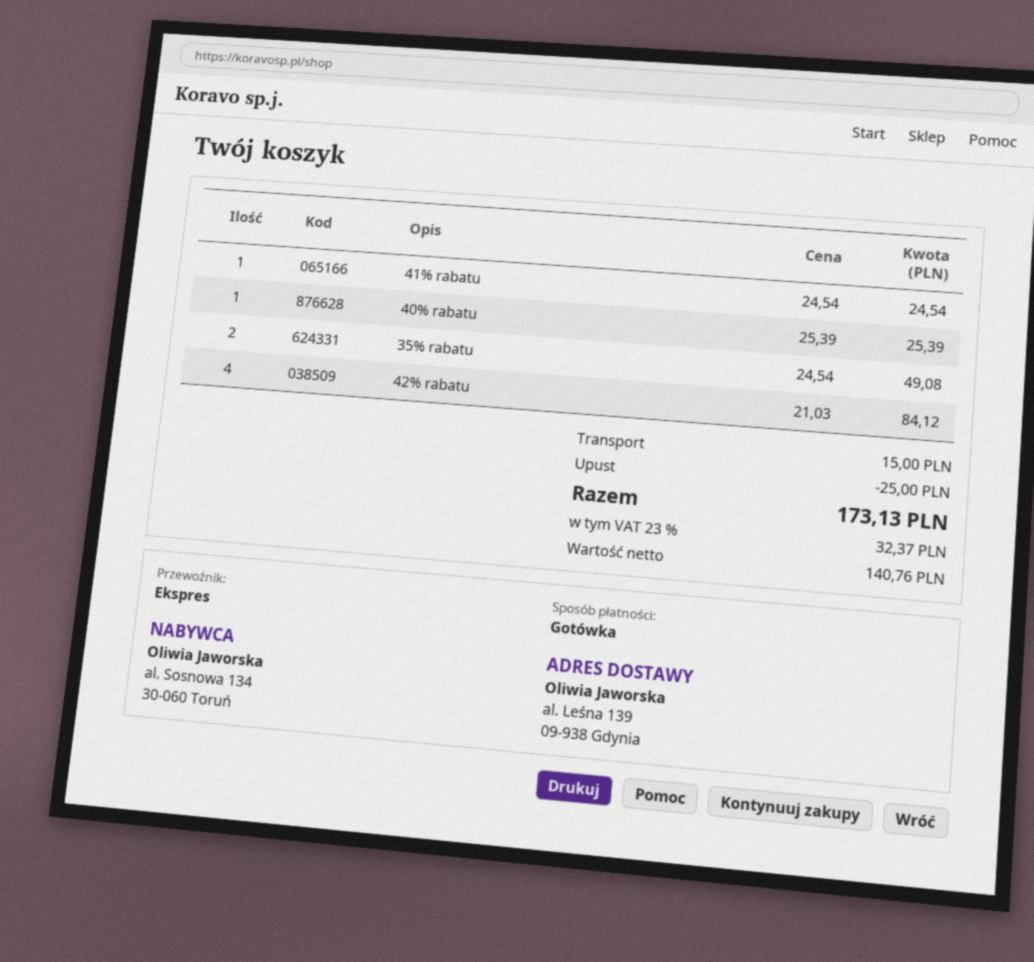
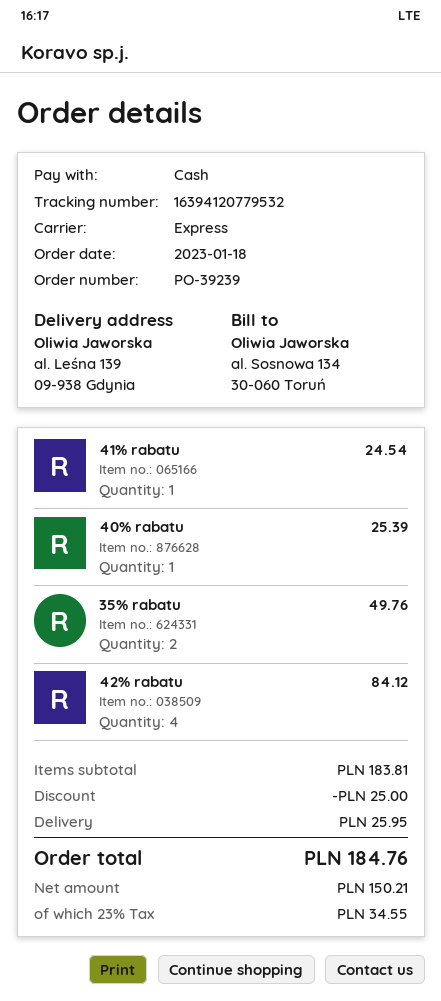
35% rabatu: 2 for 49.08 -> 2 for 49.76
shipping: 15.00 -> 25.95
net: 140.76 -> 150.21
tax: 23% = 32.37 -> 23% = 34.55
total: 173.13 -> 184.76

